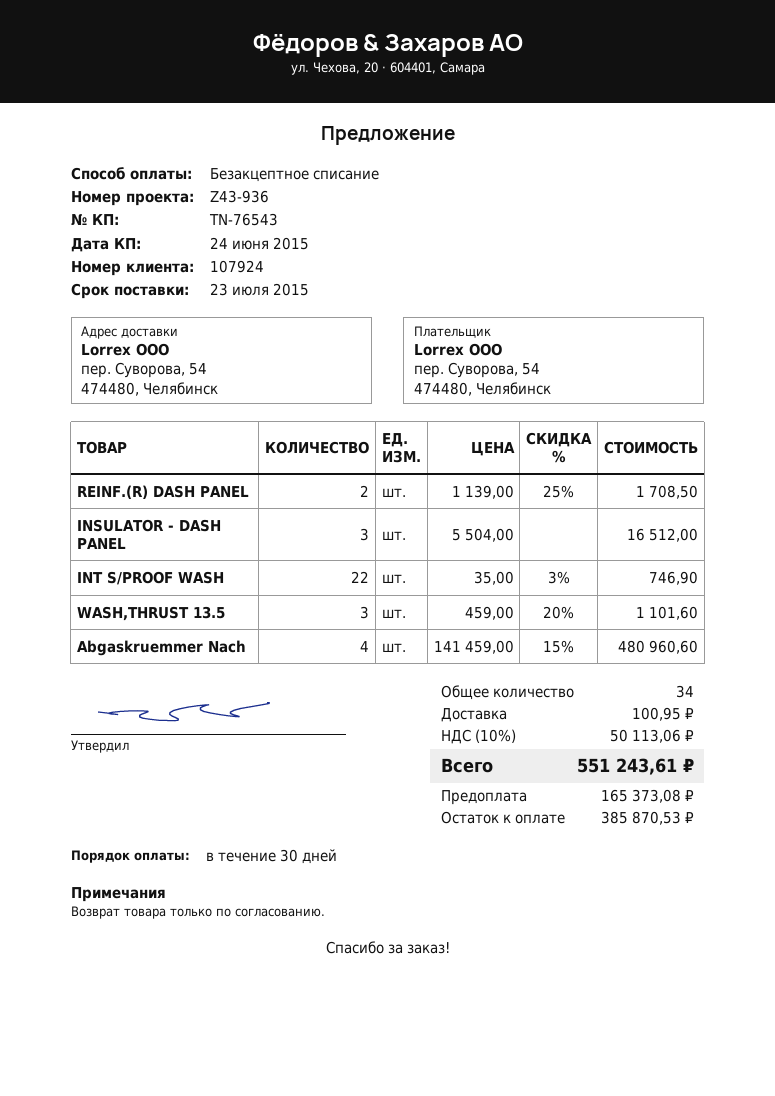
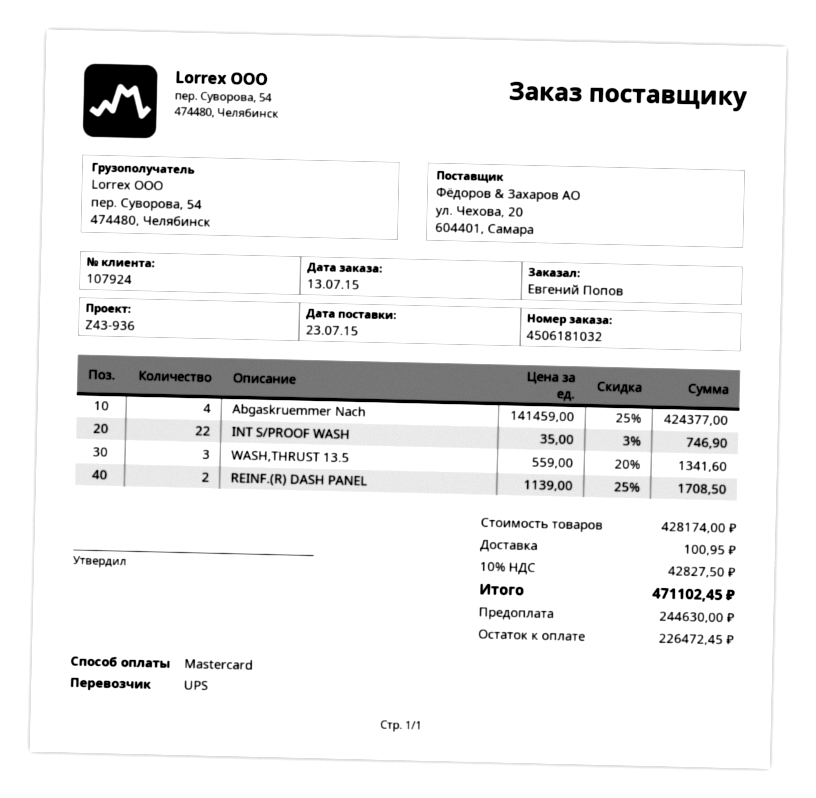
payment method: direct debit -> Mastercard
INSULATOR - DASH PANEL: 3 x 5504.00 = 16512.00 -> none
WASH,THRUST 13.5: 3 x 459.00 - 20% = 1101.60 -> 3 x 559.00 - 20% = 1341.60
Abgaskruemmer Nach: 4 x 141459.00 - 15% = 480960.60 -> 4 x 141459.00 - 25% = 424377.00
tax: 10% = 50113.06 -> 10% = 42827.50
total: 551243.61 -> 471102.45
deposit: 165373.08 -> 244630.00
balance: 385870.53 -> 226472.45

